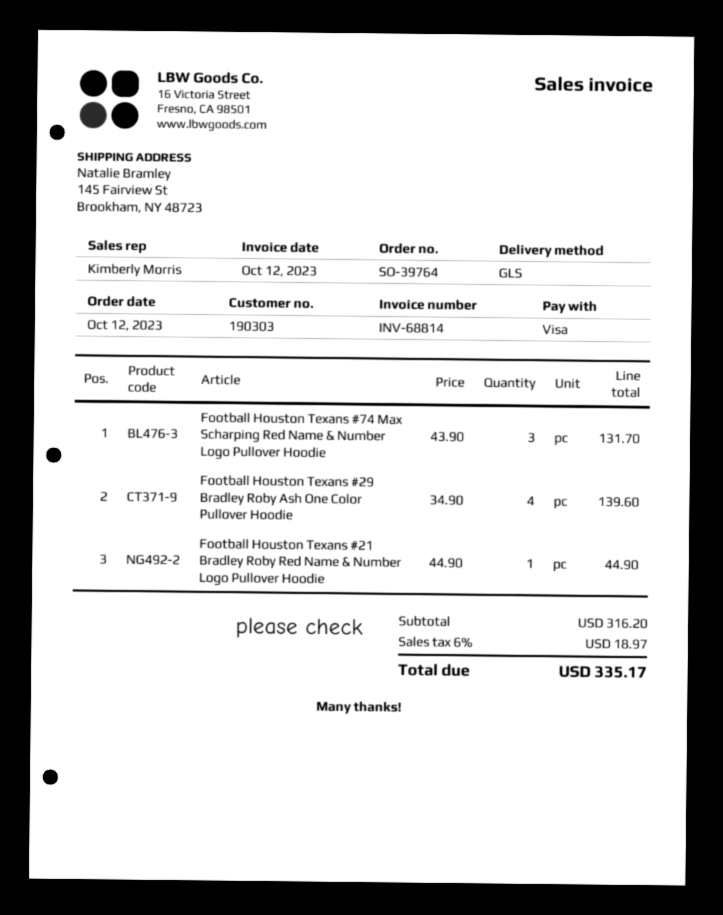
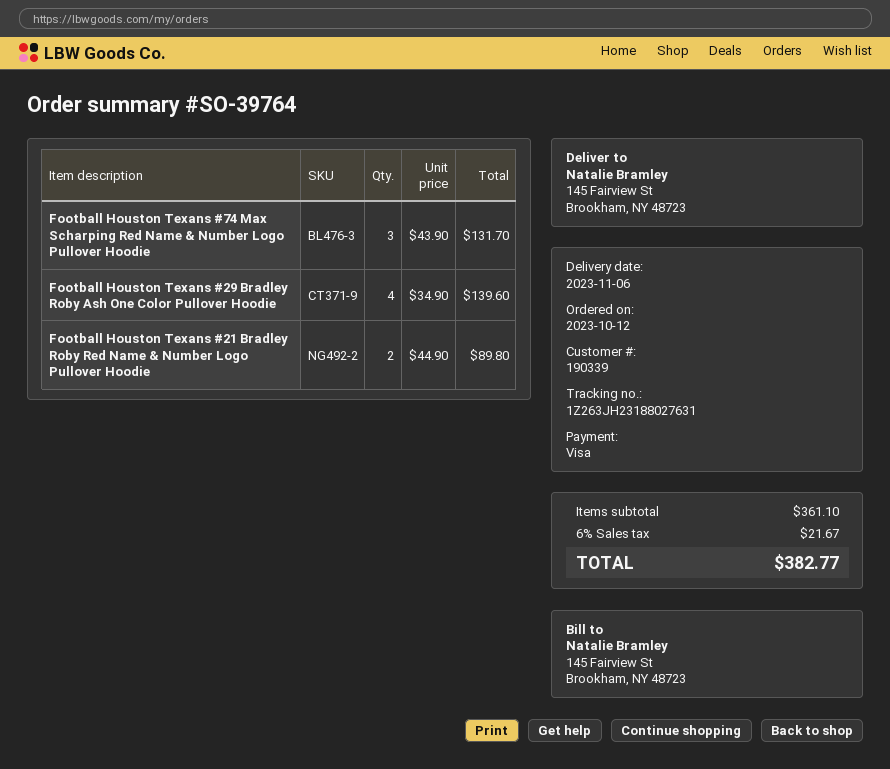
customer number: 190303 -> 190339
Football Houston Texans #21 Bradley Roby Red Name & Number Logo Pullover Hoodie: 1 x 44.90 = 44.90 -> 2 x 44.90 = 89.80
subtotal: 316.20 -> 361.10
tax: 6% = 18.97 -> 6% = 21.67
total: 335.17 -> 382.77

